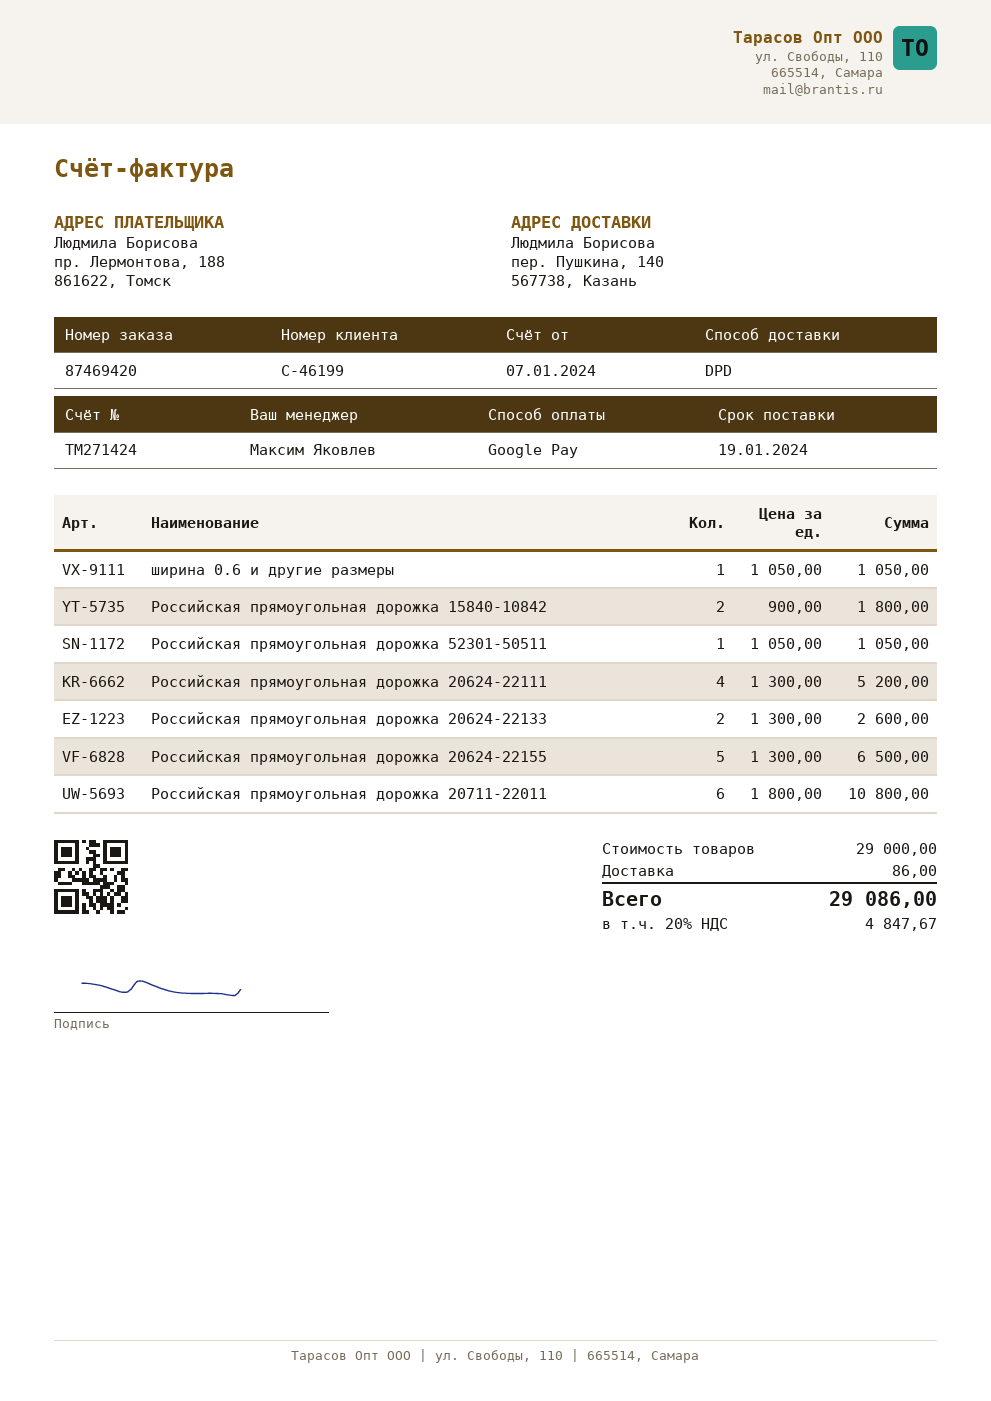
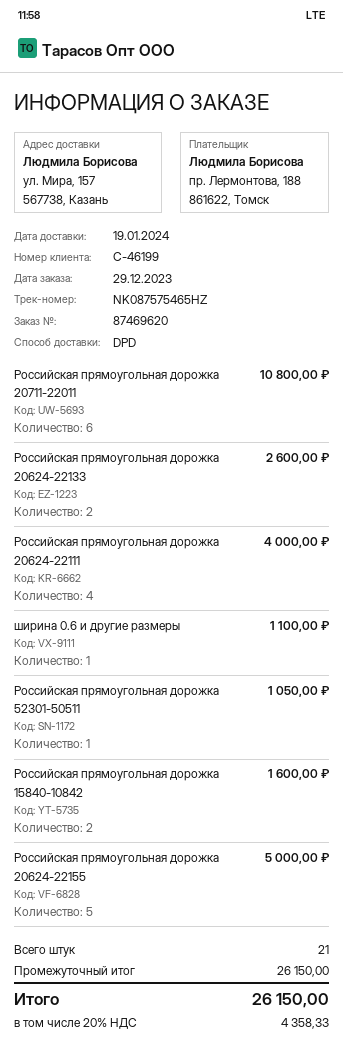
order number: 87469420 -> 87469620
ship to: пер. Пушкина, 140, 567738, Казань -> ул. Мира, 157, 567738, Казань
ширина 0.6 и другие размеры: 1 for 1050.00 -> 1 for 1100.00
Российская прямоугольная дорожка 15840-10842: 2 for 1800.00 -> 2 for 1600.00
Российская прямоугольная дорожка 20624-22111: 4 for 5200.00 -> 4 for 4000.00
Российская прямоугольная дорожка 20624-22155: 5 for 6500.00 -> 5 for 5000.00
subtotal: 29000.00 -> 26150.00
shipping: 86.00 -> none
tax: 20% = 4847.67 -> 20% = 4358.33
total: 29086.00 -> 26150.00

